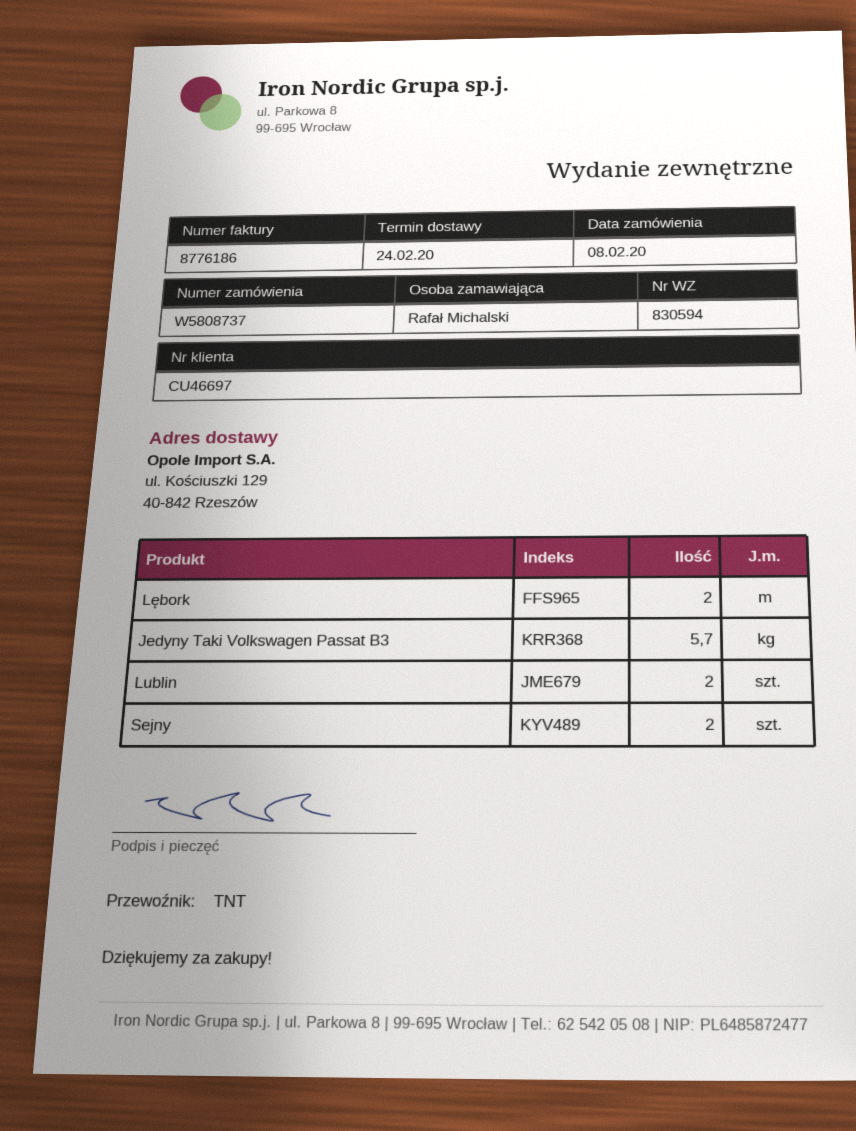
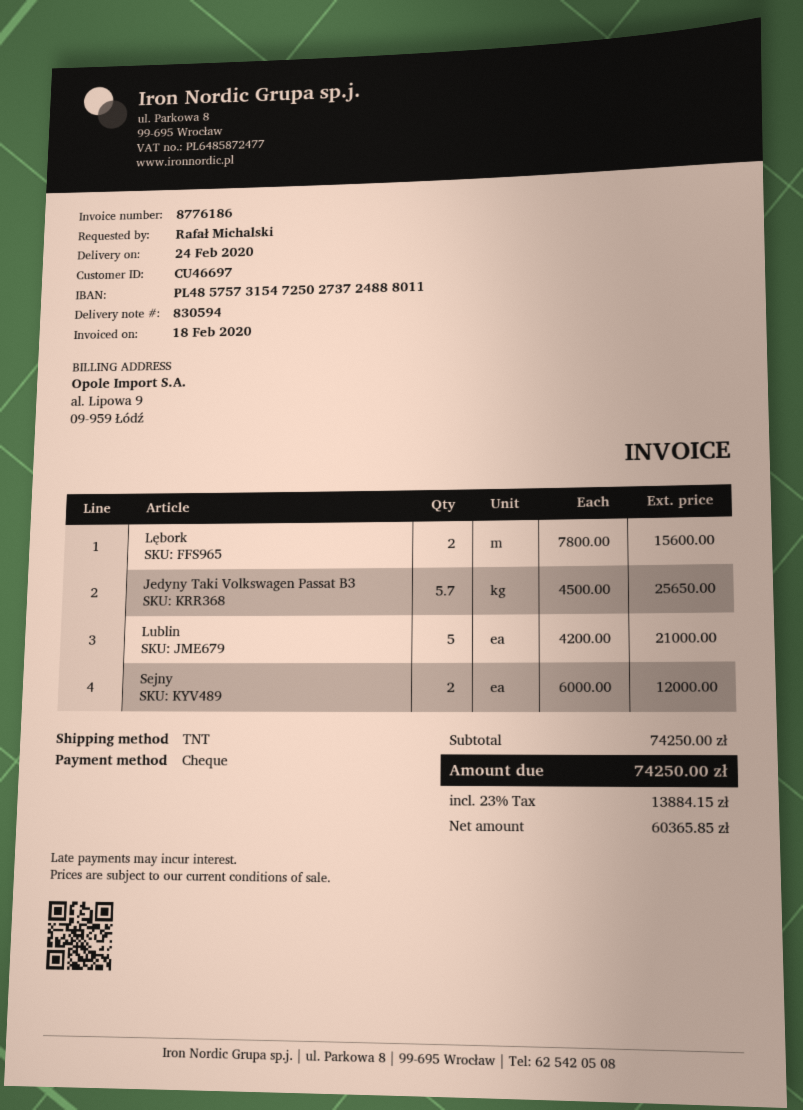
Lublin: 2 -> 5

